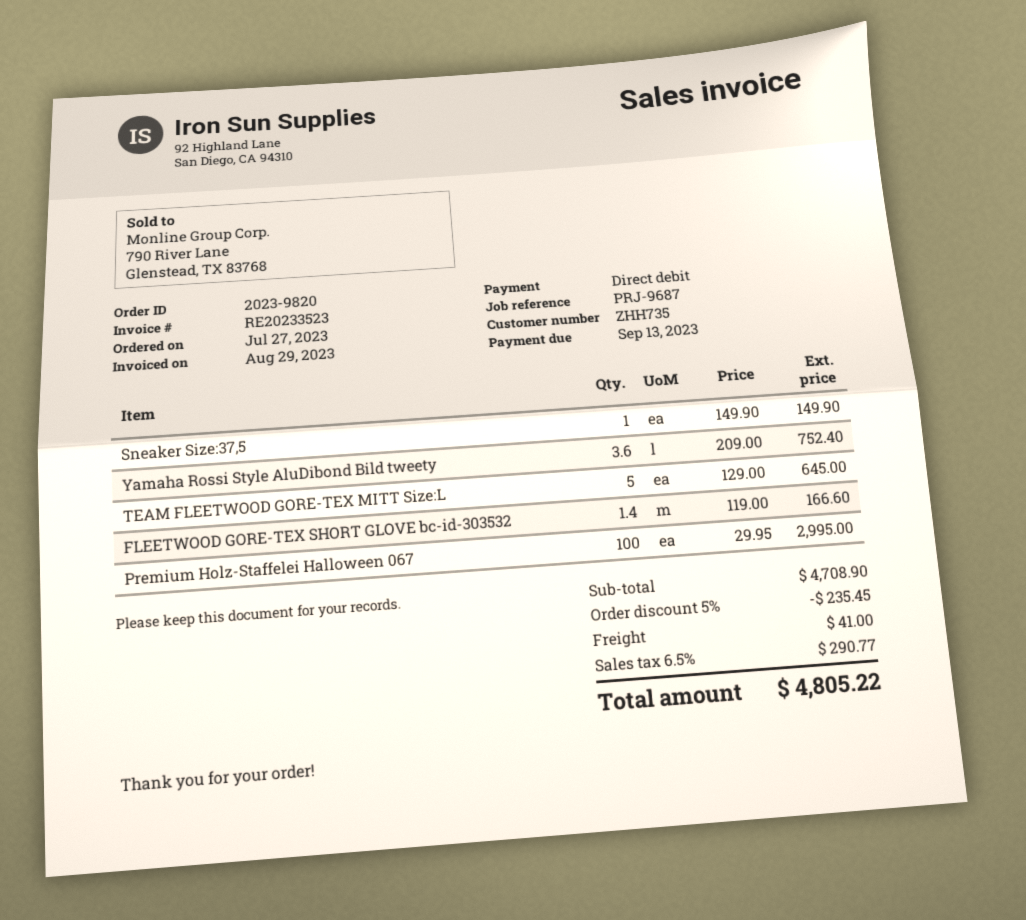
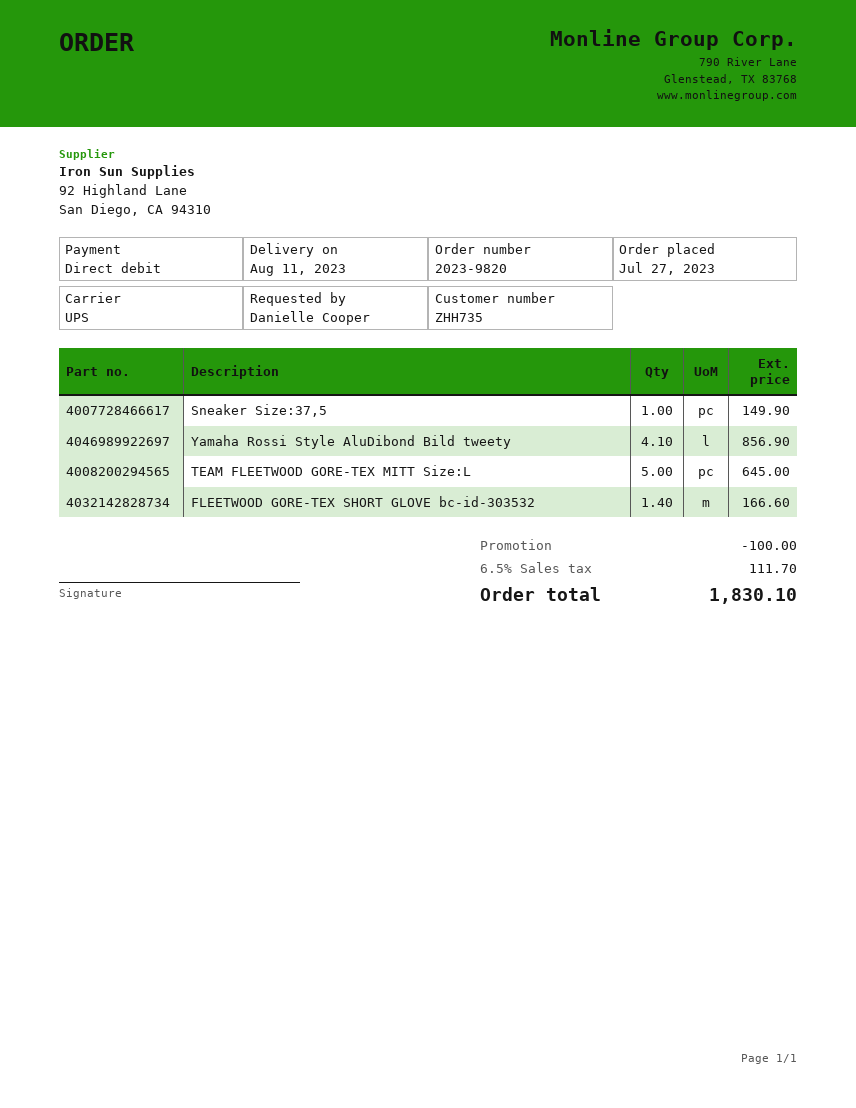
Yamaha Rossi Style AluDibond Bild tweety: 3.6 for 752.40 -> 4.1 for 856.90
Premium Holz-Staffelei Halloween 067: 100 for 2995.00 -> none
discount: 235.45 -> 100.00
shipping: 41.00 -> none
tax: 6.5% = 290.77 -> 6.5% = 111.70
total: 4805.22 -> 1830.10

